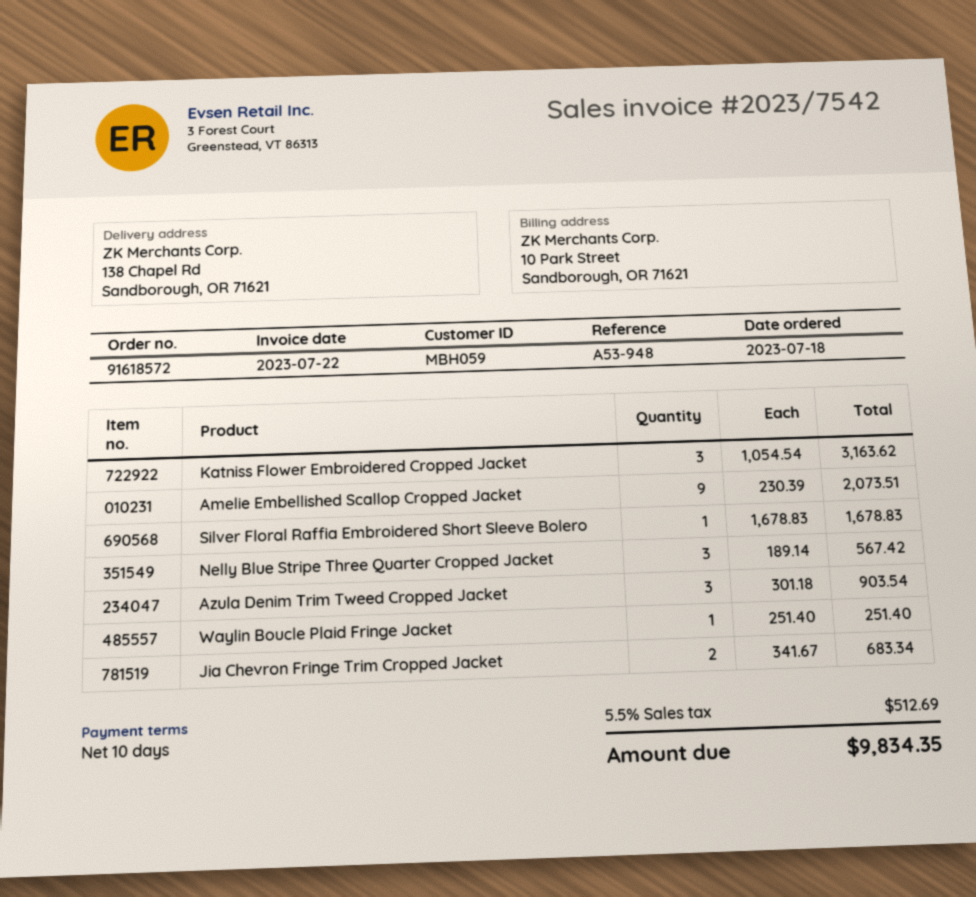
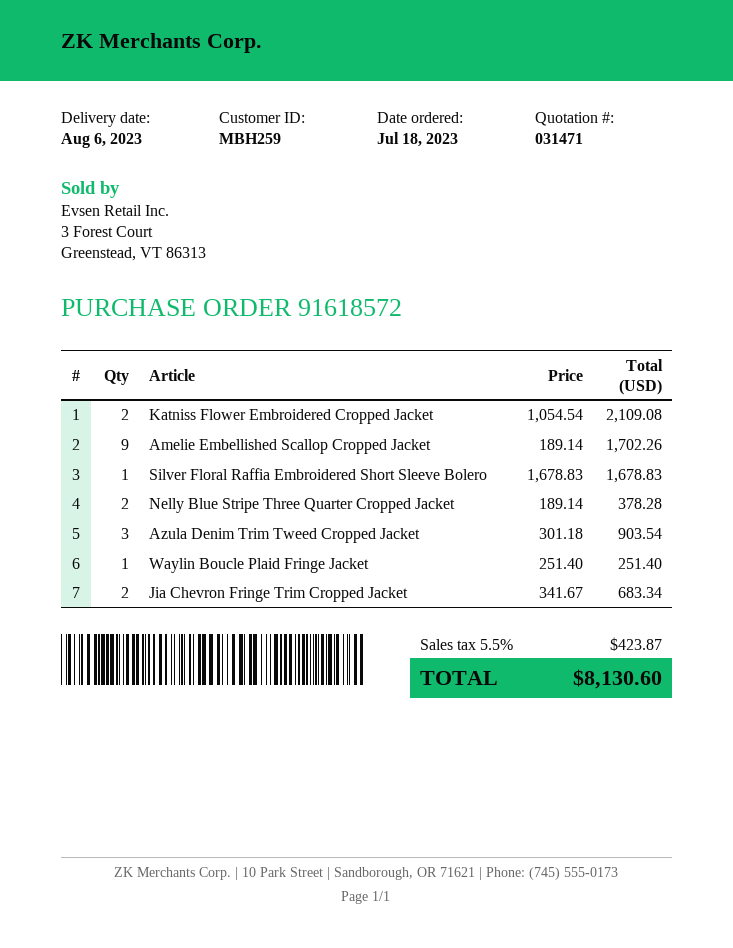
customer number: MBH059 -> MBH259
Katniss Flower Embroidered Cropped Jacket: 3 x 1054.54 = 3163.62 -> 2 x 1054.54 = 2109.08
Amelie Embellished Scallop Cropped Jacket: 9 x 230.39 = 2073.51 -> 9 x 189.14 = 1702.26
Nelly Blue Stripe Three Quarter Cropped Jacket: 3 x 189.14 = 567.42 -> 2 x 189.14 = 378.28
tax: 5.5% = 512.69 -> 5.5% = 423.87
total: 9834.35 -> 8130.60

